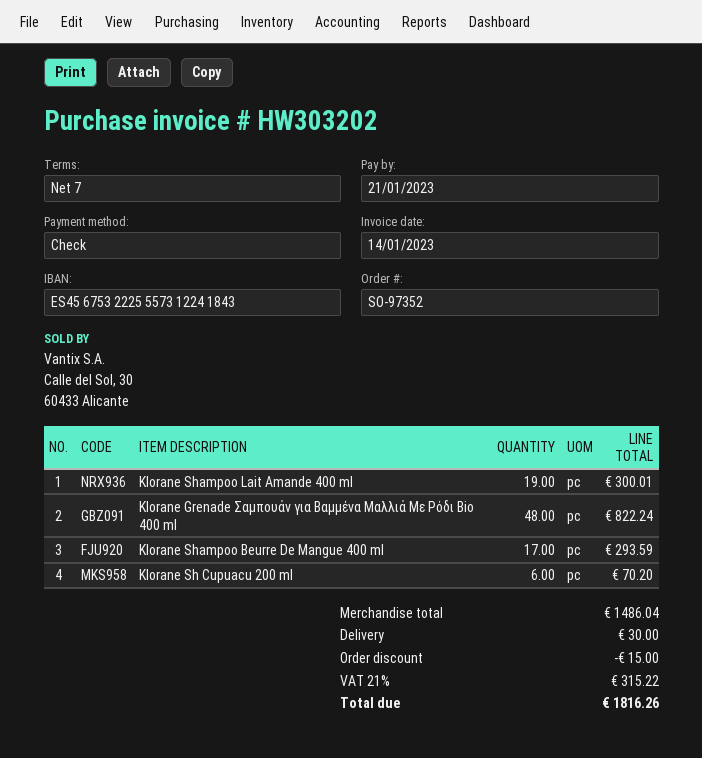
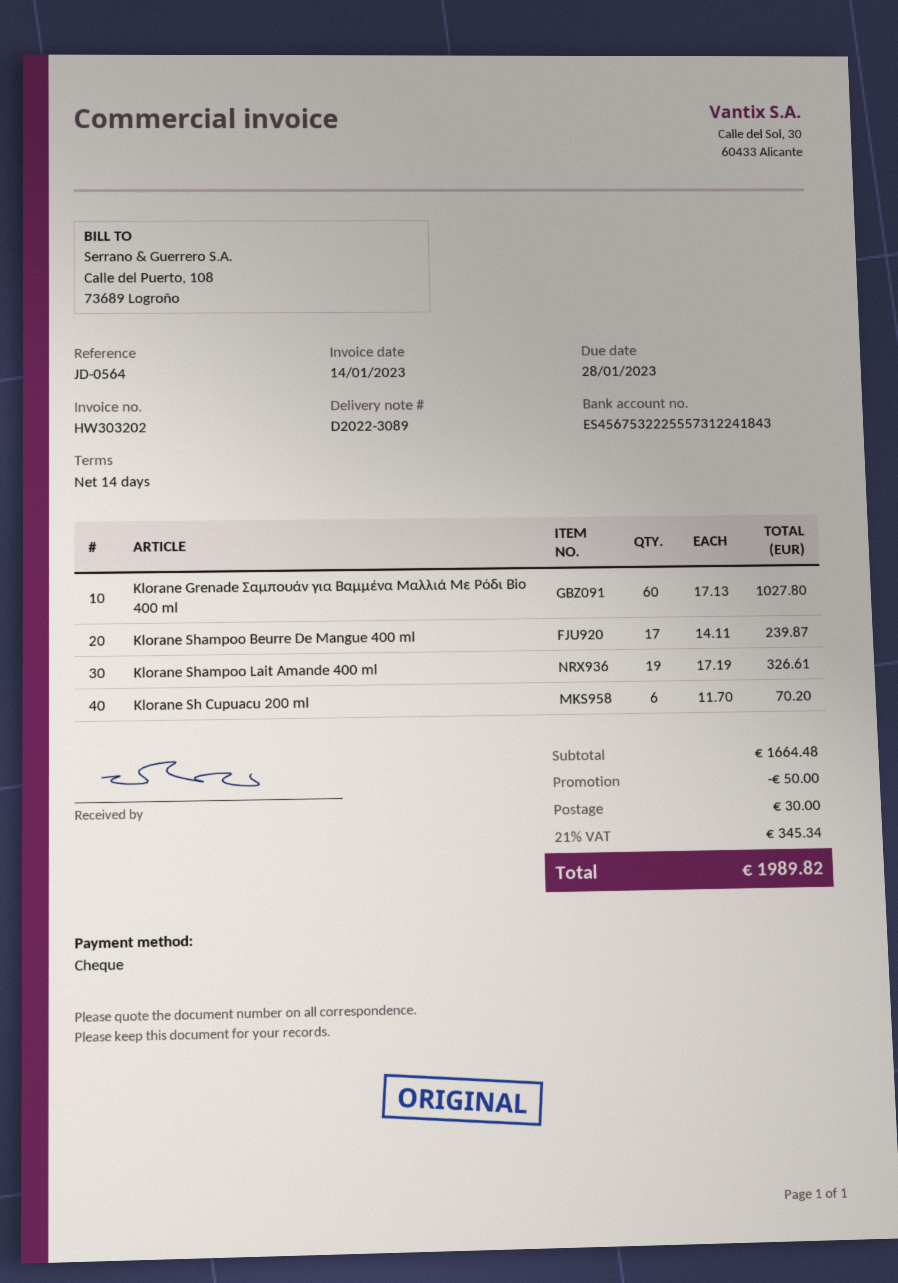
payment terms: 7 days -> 14 days
due date: 2023-01-21 -> 2023-01-28
Klorane Shampoo Lait Amande 400 ml: 19 for 300.01 -> 19 for 326.61
Klorane Grenade Σαμπουάν για Βαμμένα Μαλλιά Με Ρόδι Bio 400 ml: 48 for 822.24 -> 60 for 1027.80
Klorane Shampoo Beurre De Mangue 400 ml: 17 for 293.59 -> 17 for 239.87
subtotal: 1486.04 -> 1664.48
discount: 15.00 -> 50.00
tax: 21% = 315.22 -> 21% = 345.34
total: 1816.26 -> 1989.82

